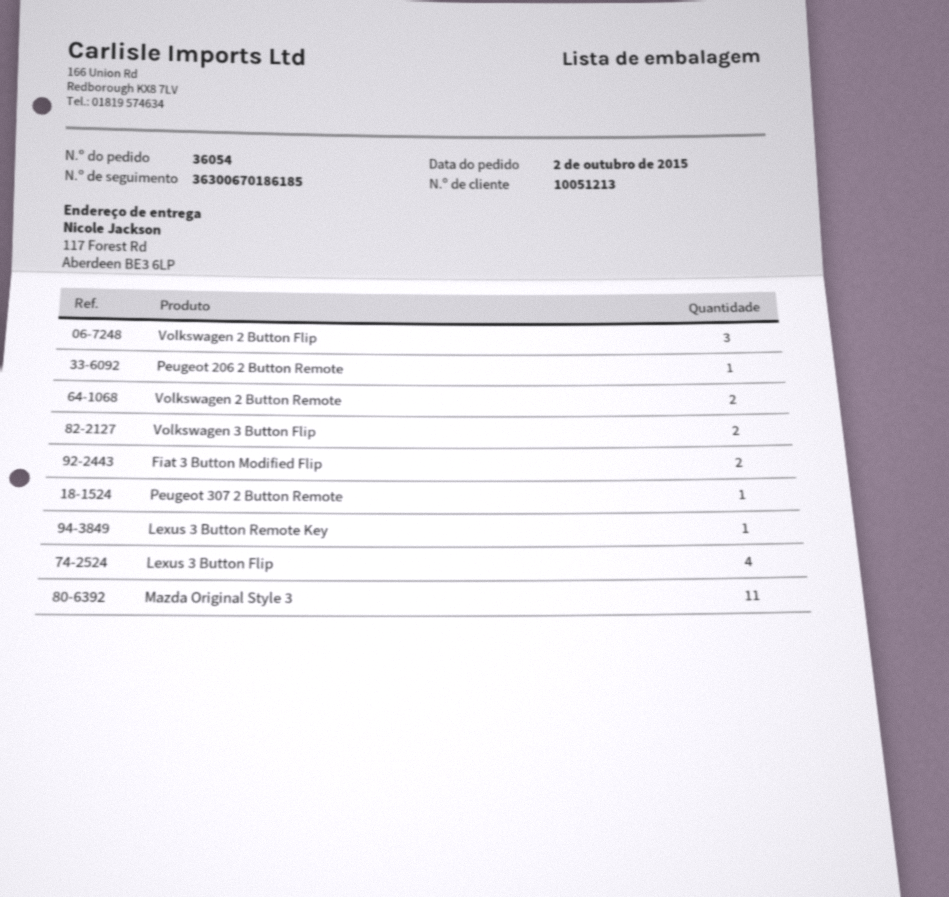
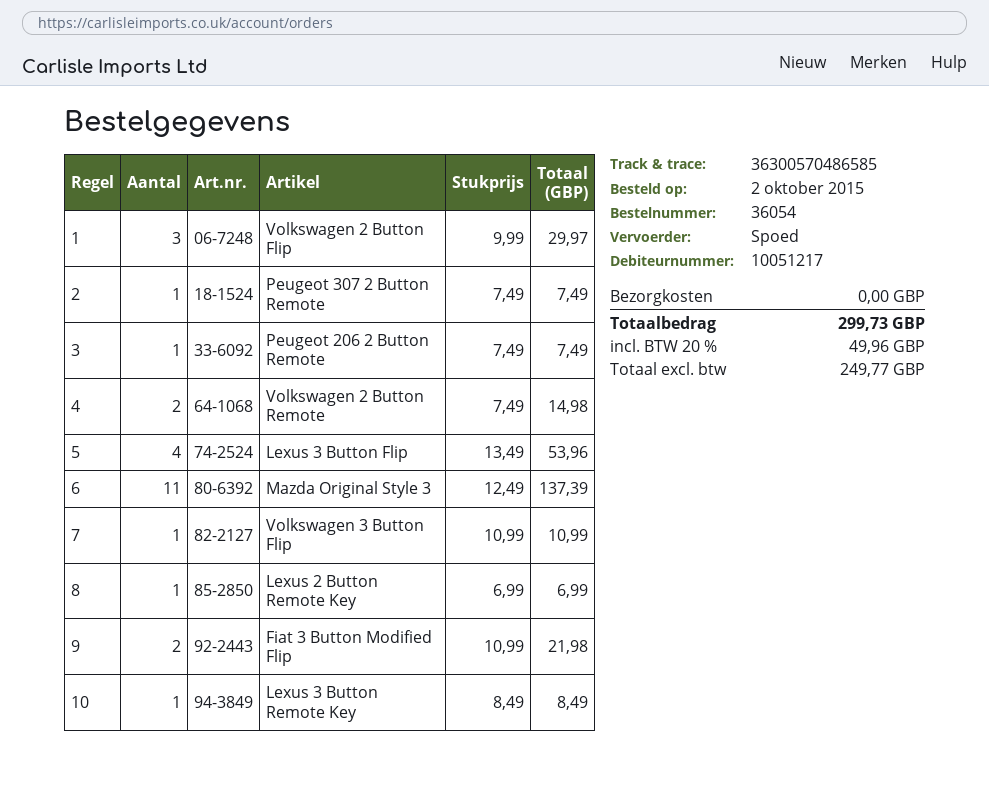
customer number: 10051213 -> 10051217
tracking number: 36300670186185 -> 36300570486585
Volkswagen 3 Button Flip: 2 -> 1
Lexus 2 Button Remote Key: none -> 1

